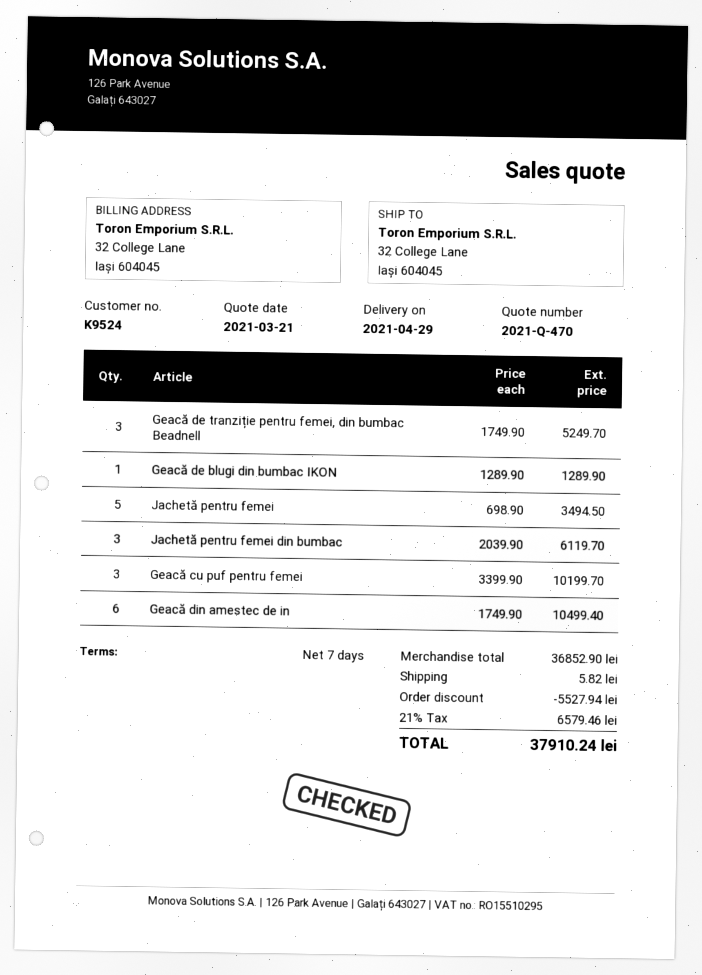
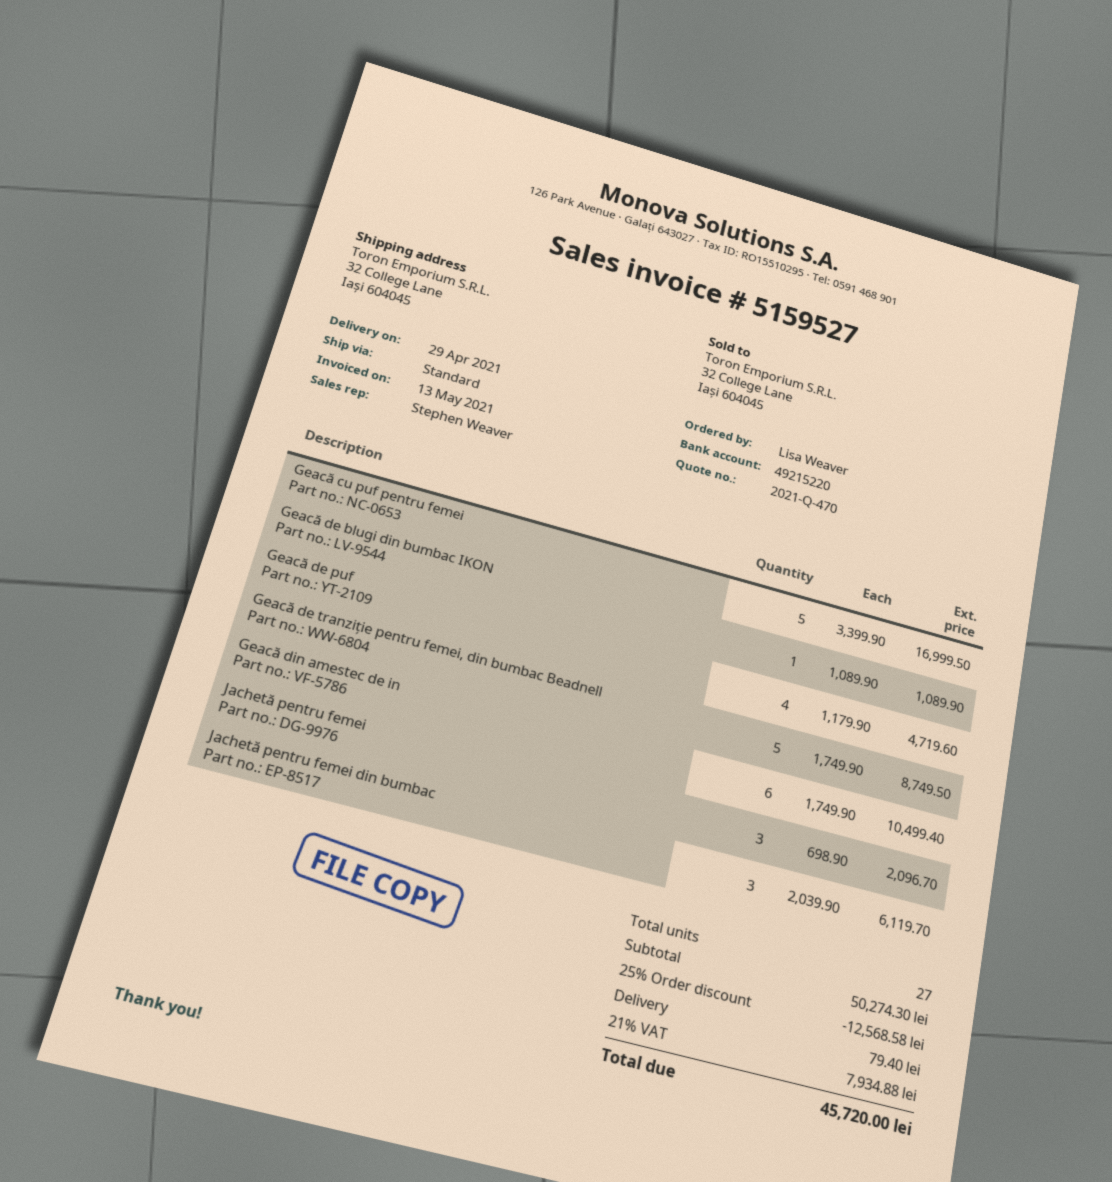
Geacă de tranziție pentru femei, din bumbac Beadnell: 3 x 1749.90 = 5249.70 -> 5 x 1749.90 = 8749.50
Geacă de blugi din bumbac IKON: 1 x 1289.90 = 1289.90 -> 1 x 1089.90 = 1089.90
Jachetă pentru femei: 5 x 698.90 = 3494.50 -> 3 x 698.90 = 2096.70
Geacă cu puf pentru femei: 3 x 3399.90 = 10199.70 -> 5 x 3399.90 = 16999.50
Geacă de puf: none -> 4 x 1179.90 = 4719.60
subtotal: 36852.90 -> 50274.30
discount: 5527.94 -> 12568.58
shipping: 5.82 -> 79.40
tax: 21% = 6579.46 -> 21% = 7934.88
total: 37910.24 -> 45720.00

